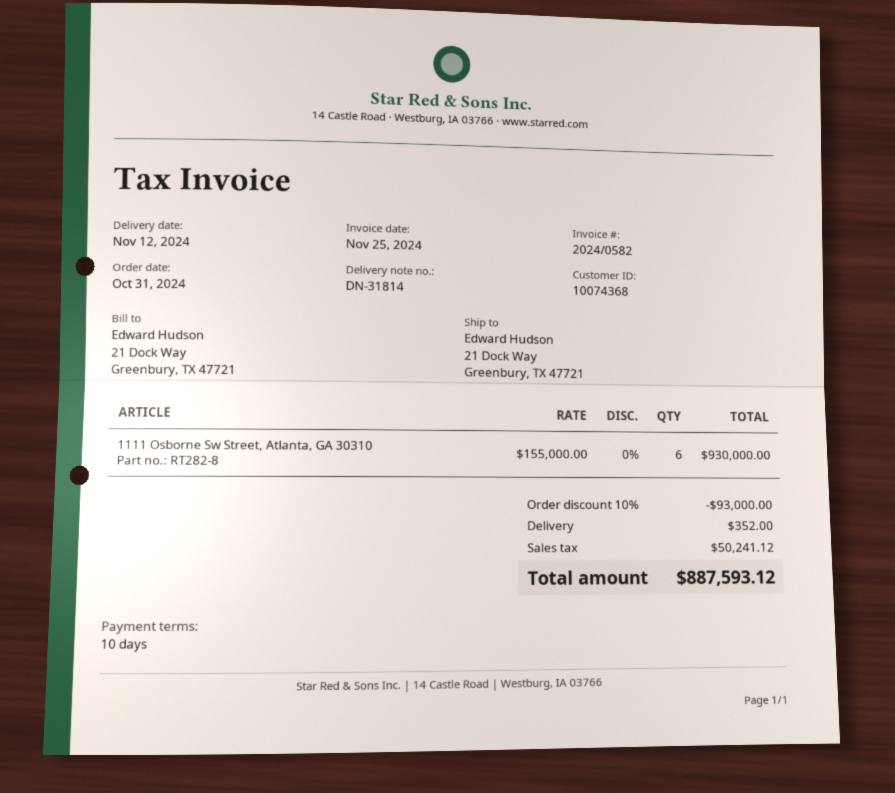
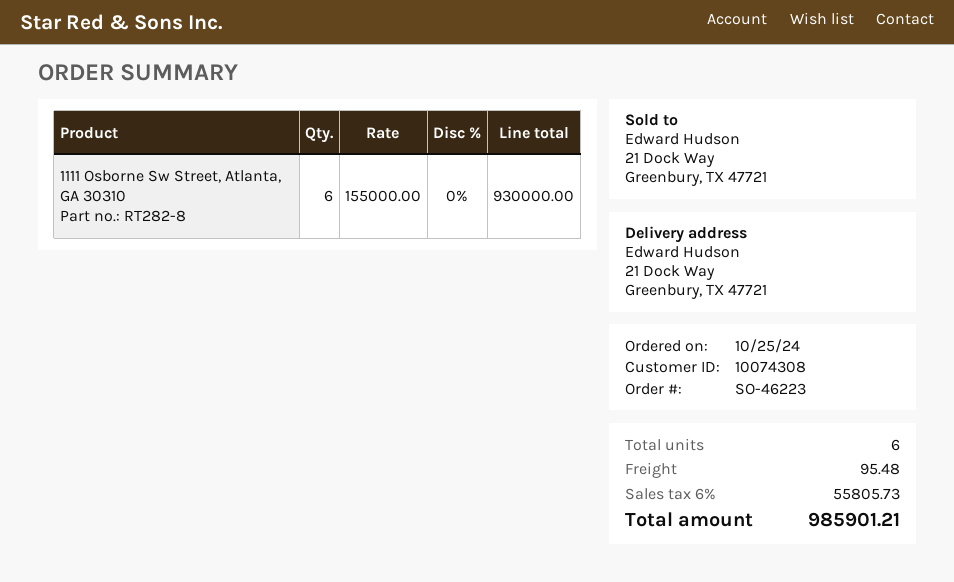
order date: 2024-10-31 -> 2024-10-25
customer number: 10074368 -> 10074308
discount: 10% = 93000.00 -> none
shipping: 352.00 -> 95.48
tax: 50241.12 -> 55805.73
total: 887593.12 -> 985901.21

